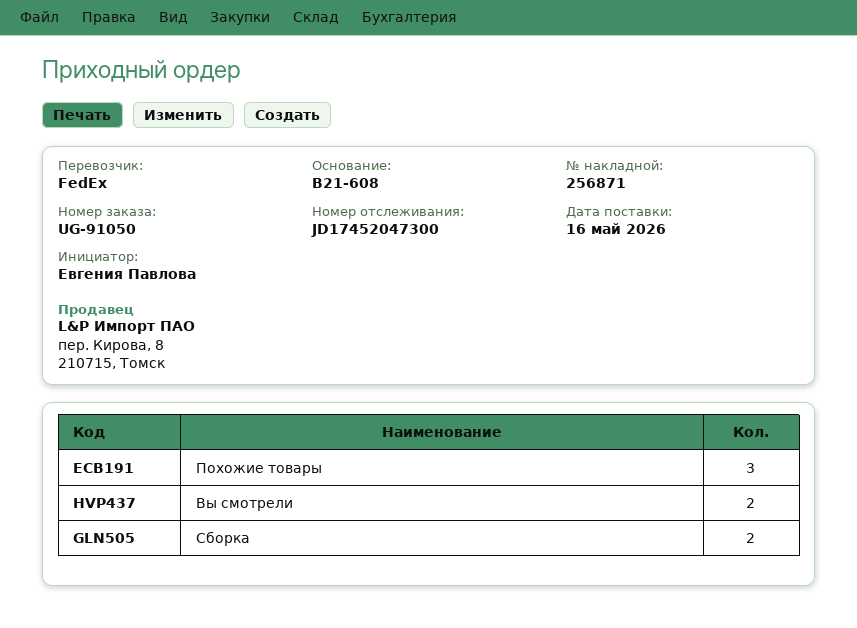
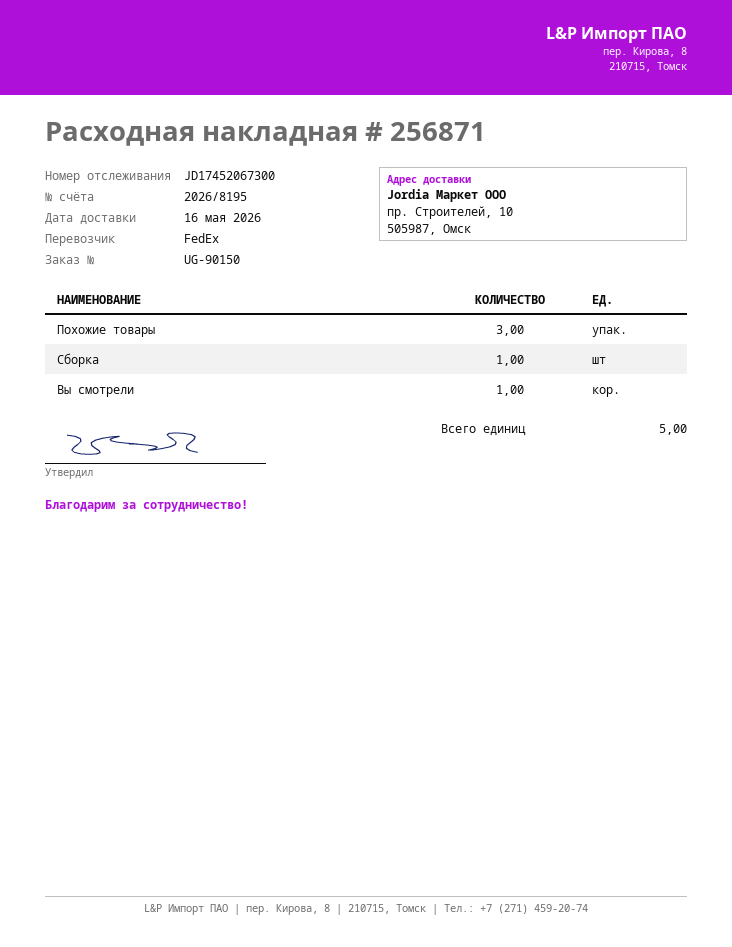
order number: UG-91050 -> UG-90150
tracking number: JD17452047300 -> JD17452067300
Вы смотрели: 2 -> 1
Сборка: 2 -> 1

